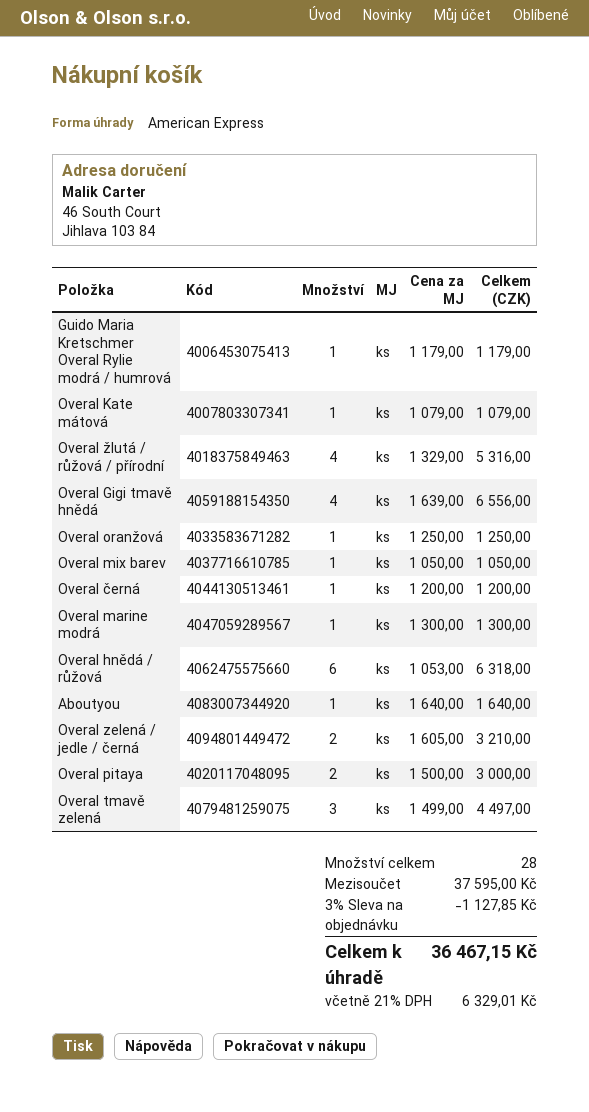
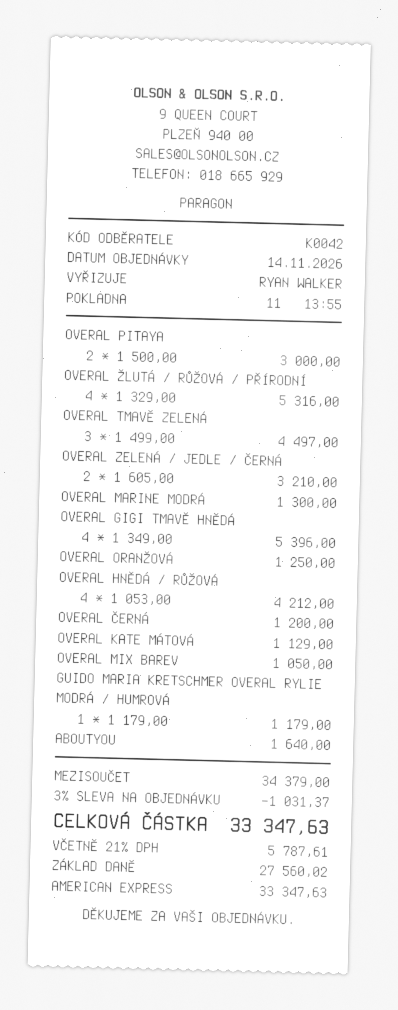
Overal Kate mátová: 1 x 1079.00 = 1079.00 -> 1 x 1129.00 = 1129.00
Overal Gigi tmavě hnědá: 4 x 1639.00 = 6556.00 -> 4 x 1349.00 = 5396.00
Overal hnědá / růžová: 6 x 1053.00 = 6318.00 -> 4 x 1053.00 = 4212.00
subtotal: 37595.00 -> 34379.00
discount: 3% = 1127.85 -> 3% = 1031.37
tax: 21% = 6329.01 -> 21% = 5787.61
total: 36467.15 -> 33347.63

